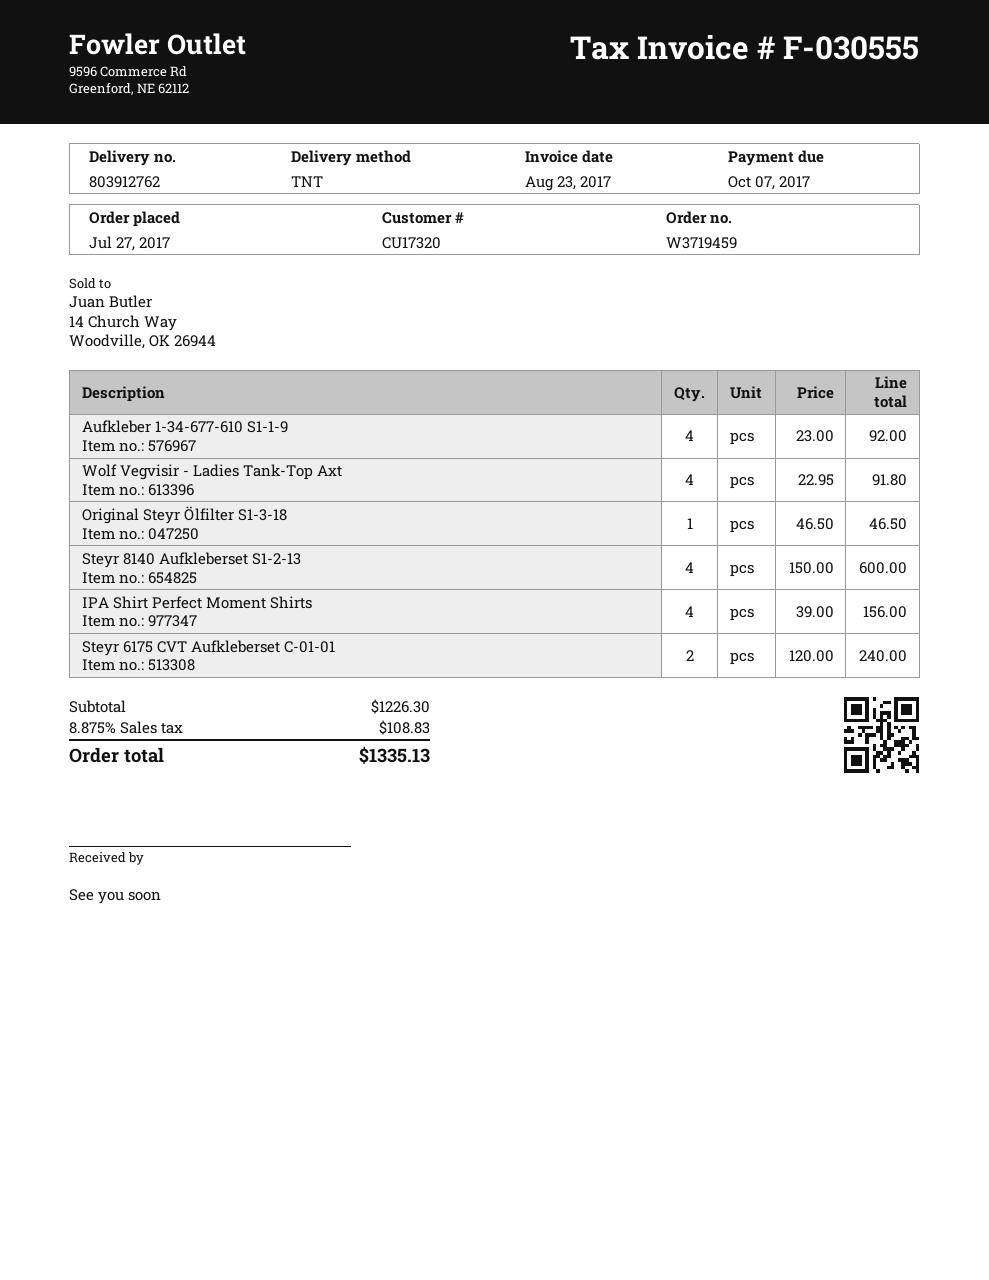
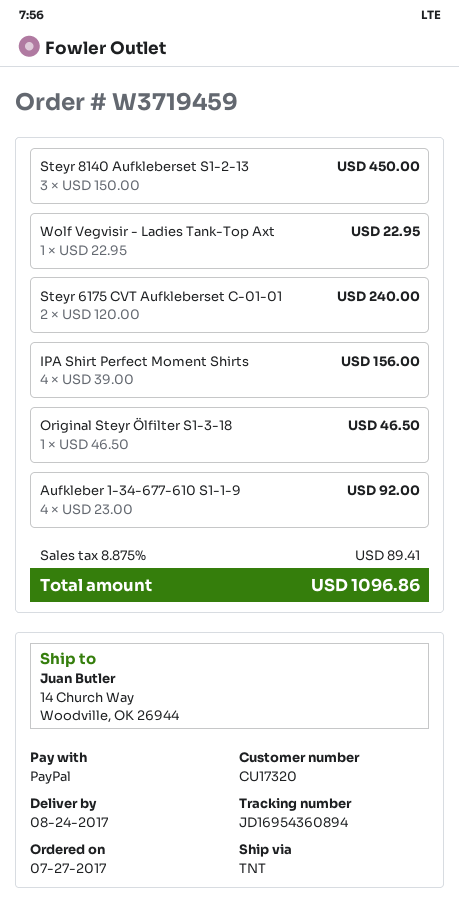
Wolf Vegvisir - Ladies Tank-Top Axt: 4 x 22.95 = 91.80 -> 1 x 22.95 = 22.95
Steyr 8140 Aufkleberset S1-2-13: 4 x 150.00 = 600.00 -> 3 x 150.00 = 450.00
tax: 8.875% = 108.83 -> 8.875% = 89.41
total: 1335.13 -> 1096.86

